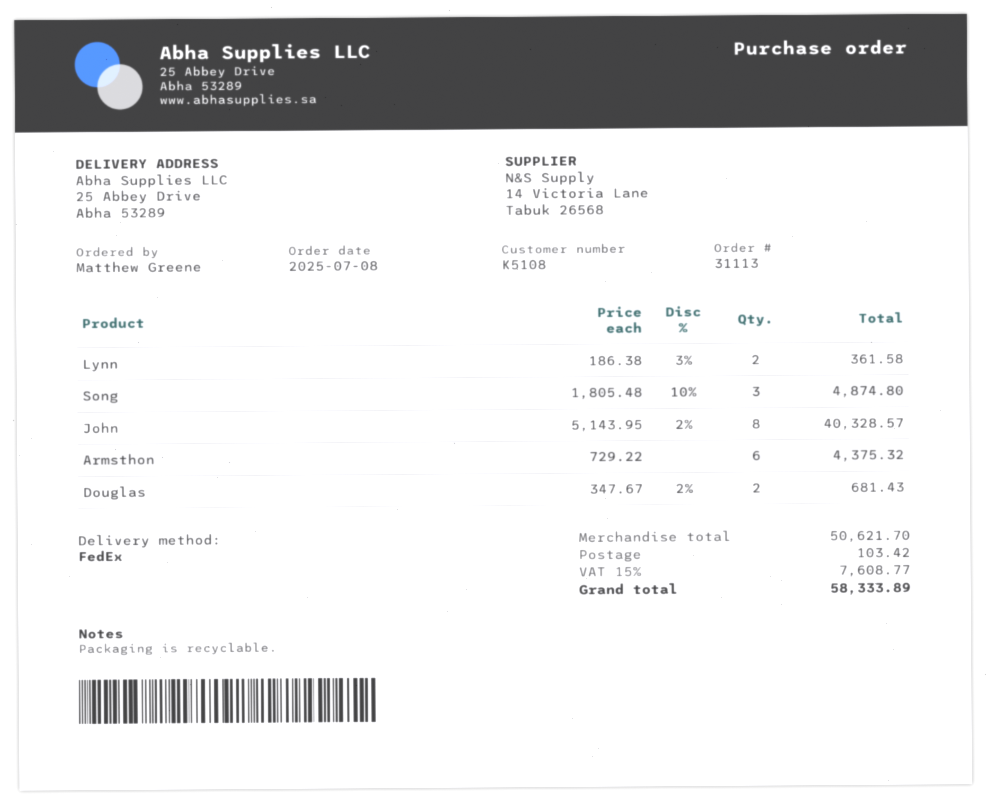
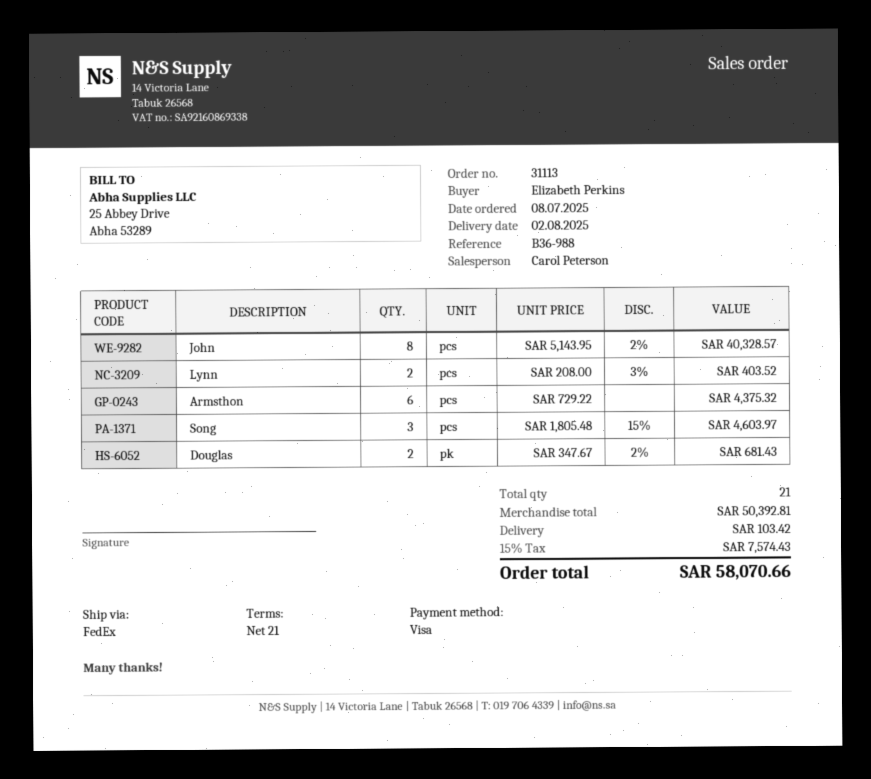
ordered by: Matthew Greene -> Elizabeth Perkins
Lynn: 2 x 186.38 - 3% = 361.58 -> 2 x 208.00 - 3% = 403.52
Song: 3 x 1805.48 - 10% = 4874.80 -> 3 x 1805.48 - 15% = 4603.97
subtotal: 50621.70 -> 50392.81
tax: 15% = 7608.77 -> 15% = 7574.43
total: 58333.89 -> 58070.66

